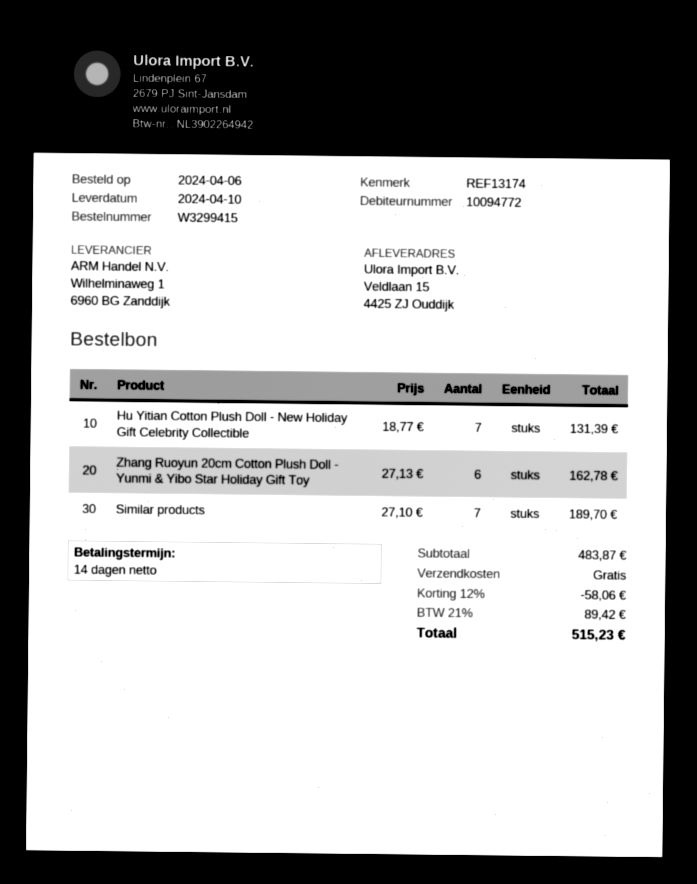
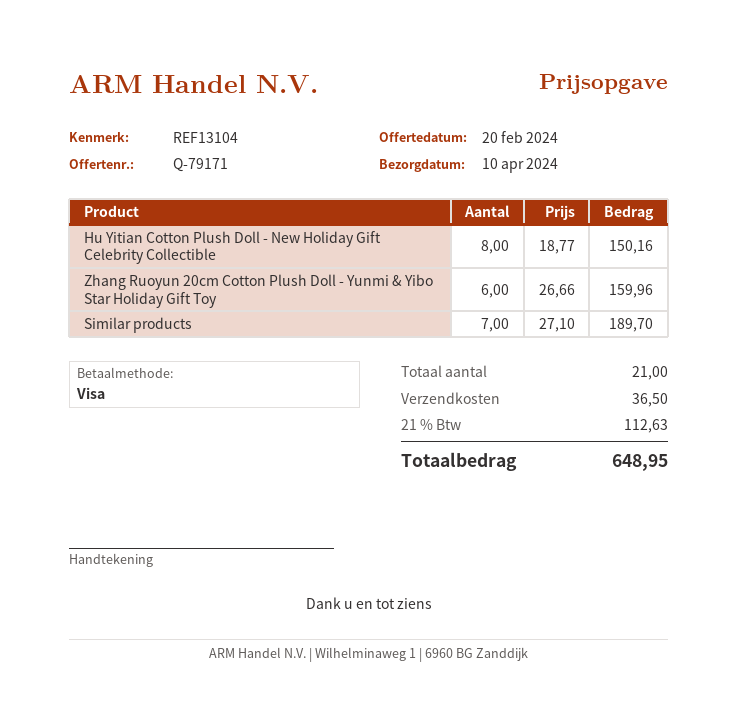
reference: REF13174 -> REF13104
Hu Yitian Cotton Plush Doll - New Holiday Gift Celebrity Collectible: 7 x 18.77 = 131.39 -> 8 x 18.77 = 150.16
Zhang Ruoyun 20cm Cotton Plush Doll - Yunmi & Yibo Star Holiday Gift Toy: 6 x 27.13 = 162.78 -> 6 x 26.66 = 159.96
discount: 12% = 58.06 -> none
shipping: 0.00 -> 36.50
tax: 21% = 89.42 -> 21% = 112.63
total: 515.23 -> 648.95

